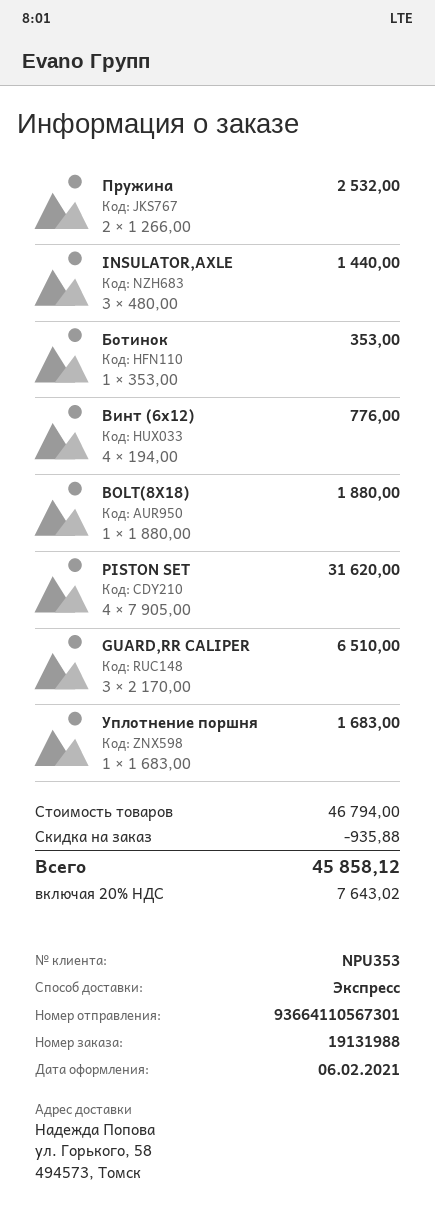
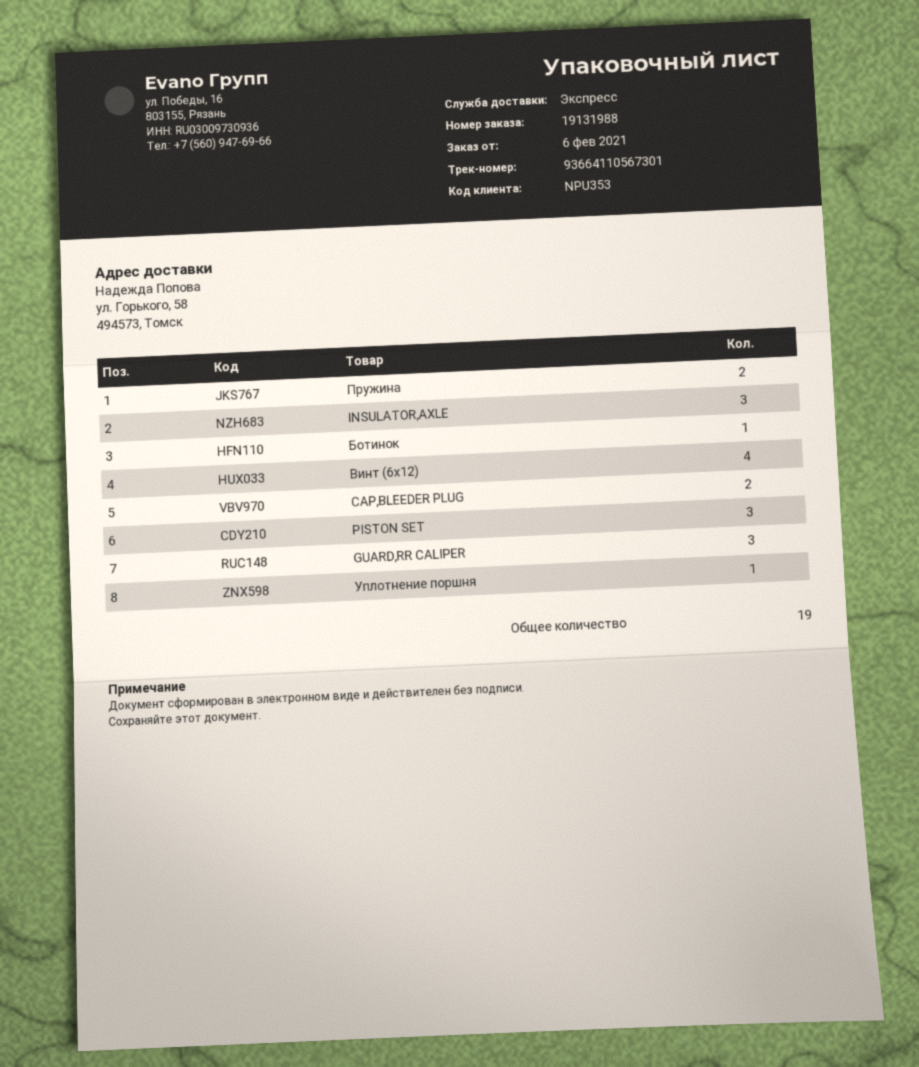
BOLT(8X18): 1 -> none
PISTON SET: 4 -> 3
CAP,BLEEDER PLUG: none -> 2

